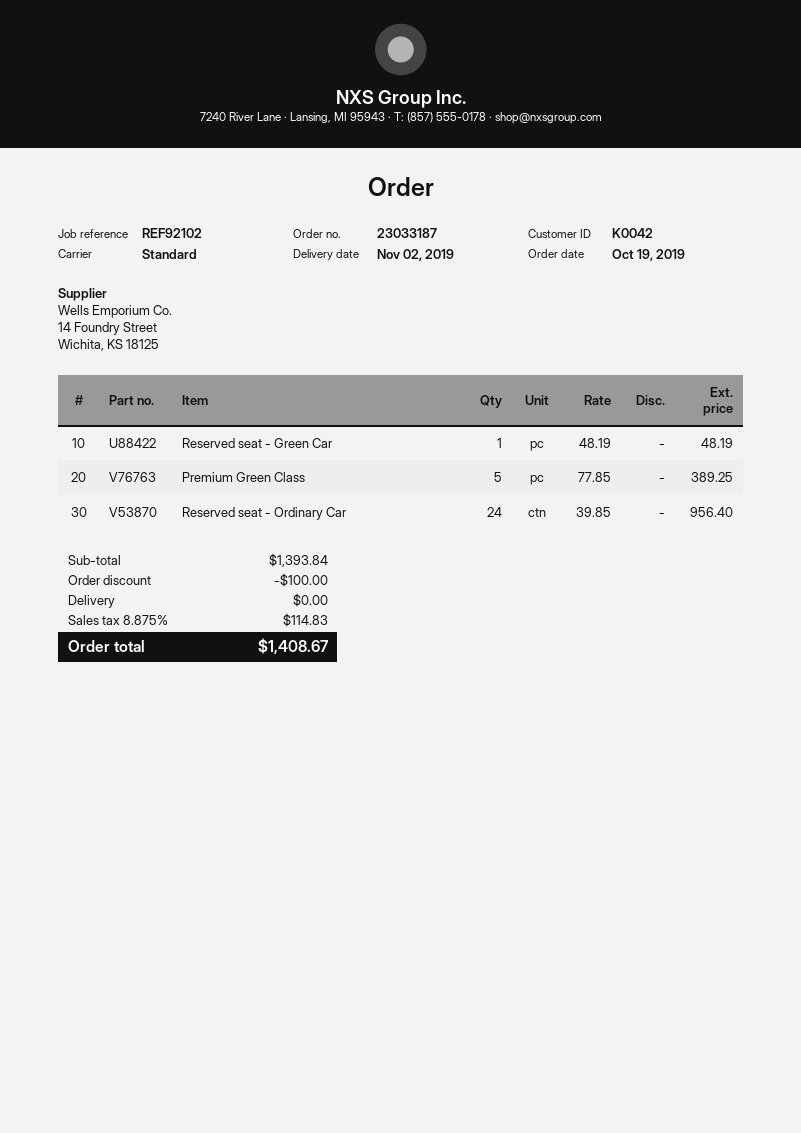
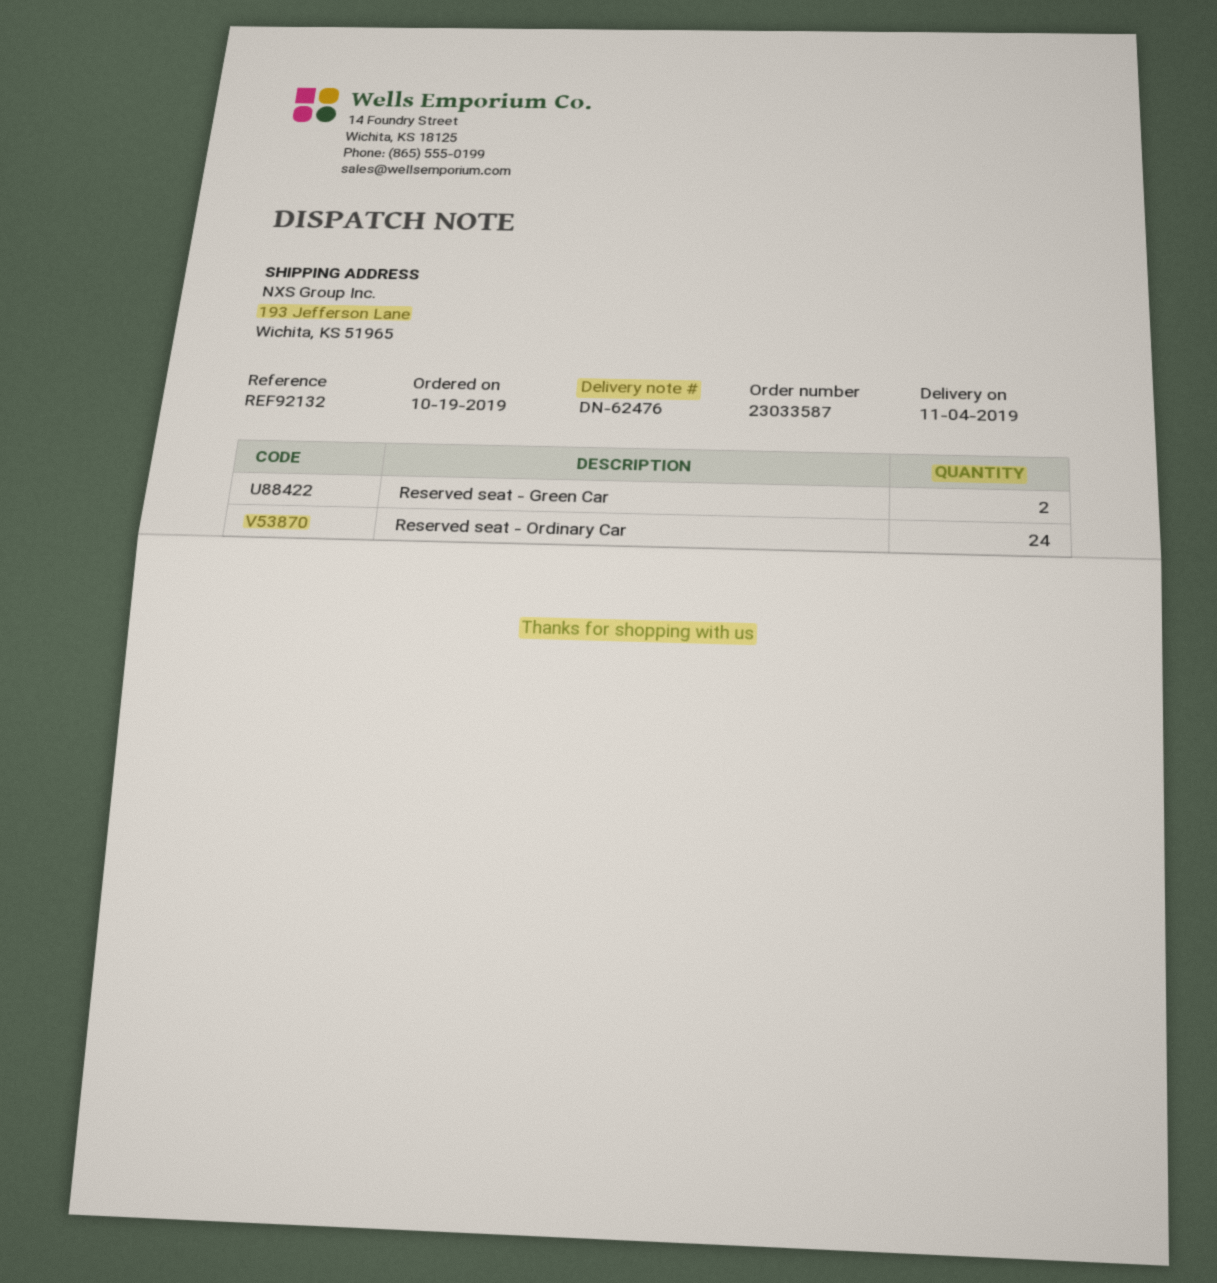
order number: 23033187 -> 23033587
delivery date: 2019-11-02 -> 2019-11-04
reference: REF92102 -> REF92132
Reserved seat - Green Car: 1 -> 2
Premium Green Class: 5 -> none

